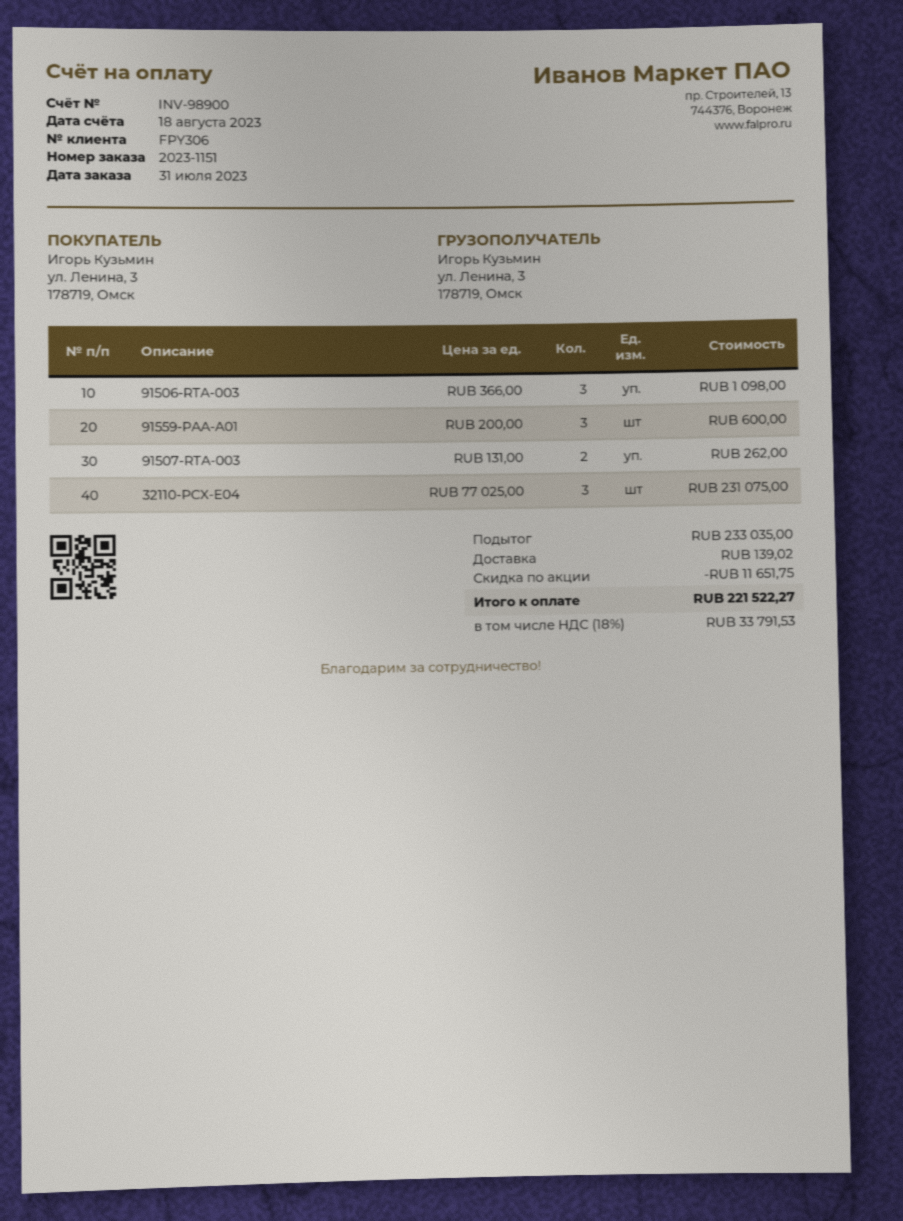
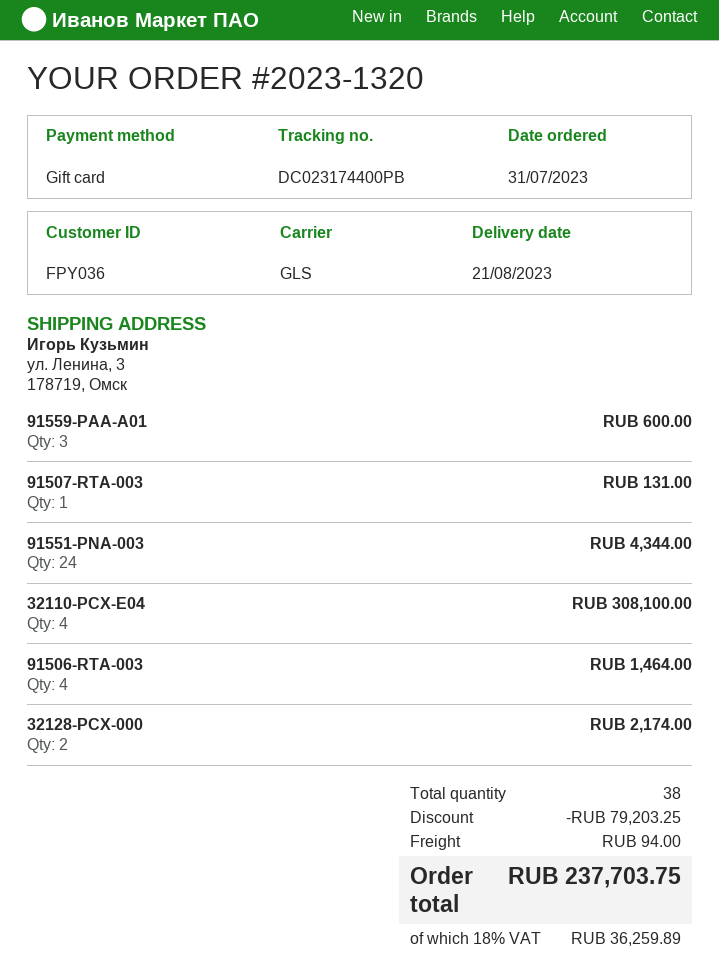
order number: 2023-1151 -> 2023-1320
customer number: FPY306 -> FPY036
91506-RTA-003: 3 for 1098.00 -> 4 for 1464.00
91507-RTA-003: 2 for 262.00 -> 1 for 131.00
32110-PCX-E04: 3 for 231075.00 -> 4 for 308100.00
91551-PNA-003: none -> 24 for 4344.00
32128-PCX-000: none -> 2 for 2174.00
discount: 11651.75 -> 79203.25
shipping: 139.02 -> 94.00
tax: 18% = 33791.53 -> 18% = 36259.89
total: 221522.27 -> 237703.75

